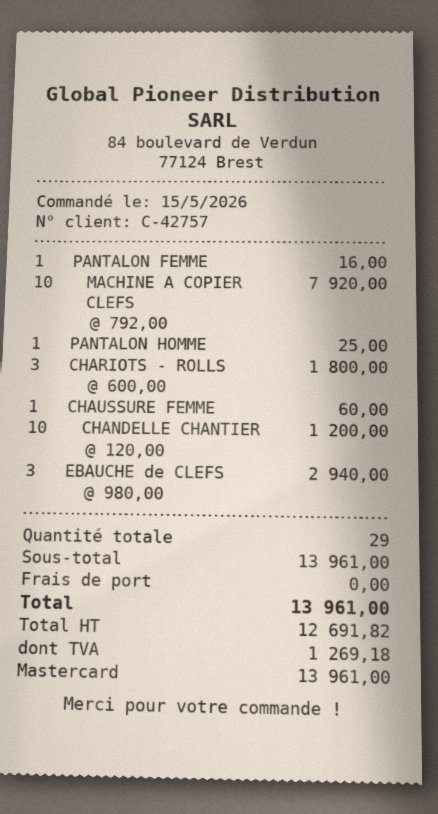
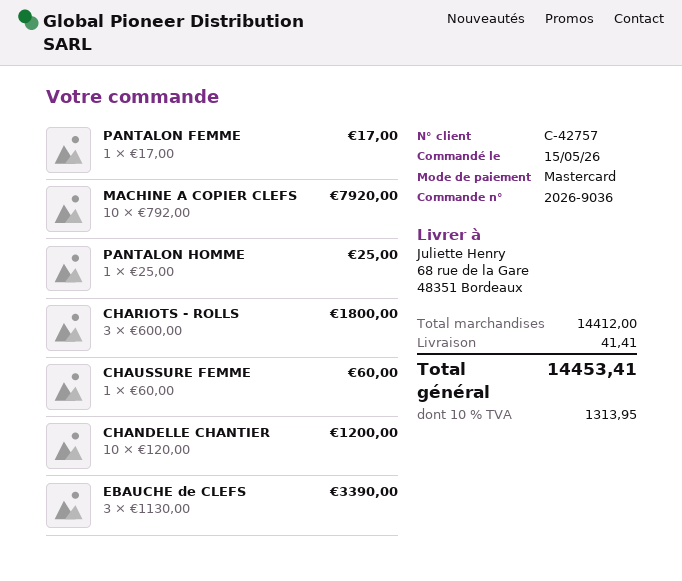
PANTALON FEMME: 1 x 16.00 = 16.00 -> 1 x 17.00 = 17.00
EBAUCHE de CLEFS: 3 x 980.00 = 2940.00 -> 3 x 1130.00 = 3390.00
subtotal: 13961.00 -> 14412.00
shipping: 0.00 -> 41.41
tax: 1269.18 -> 1313.95
total: 13961.00 -> 14453.41

